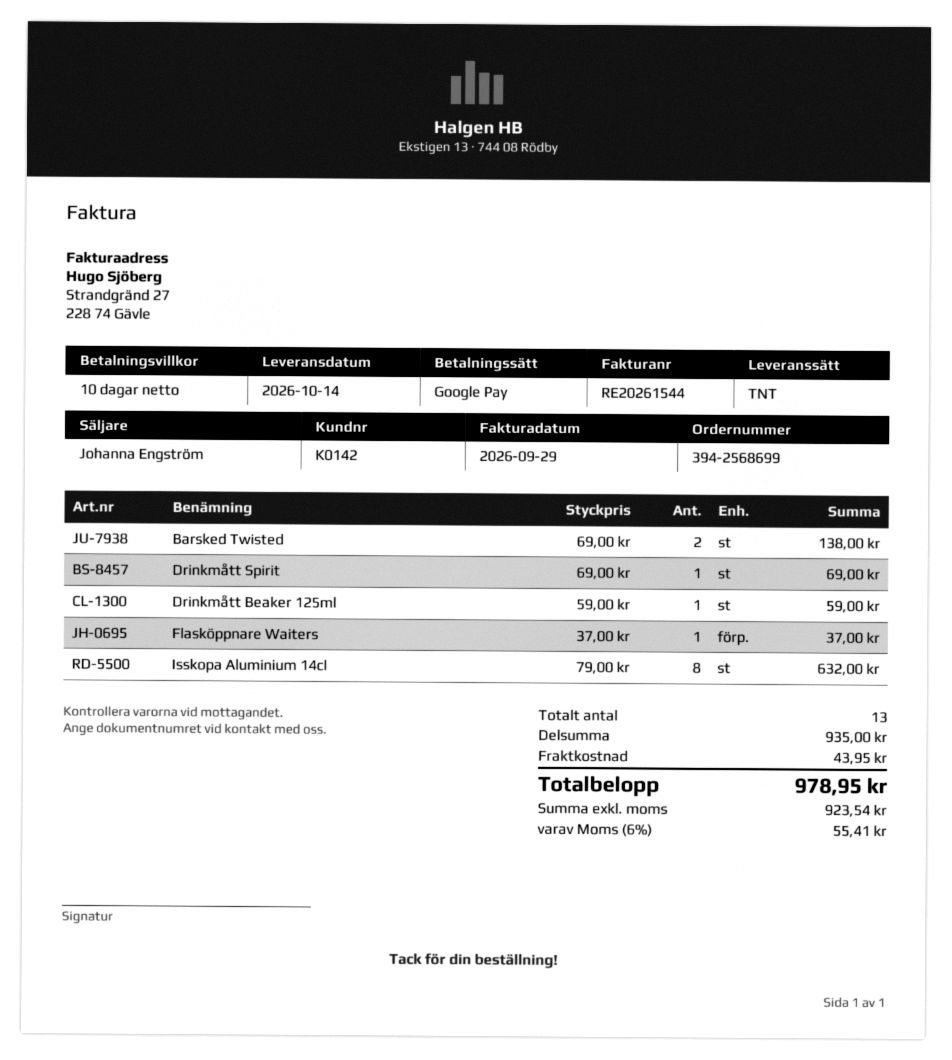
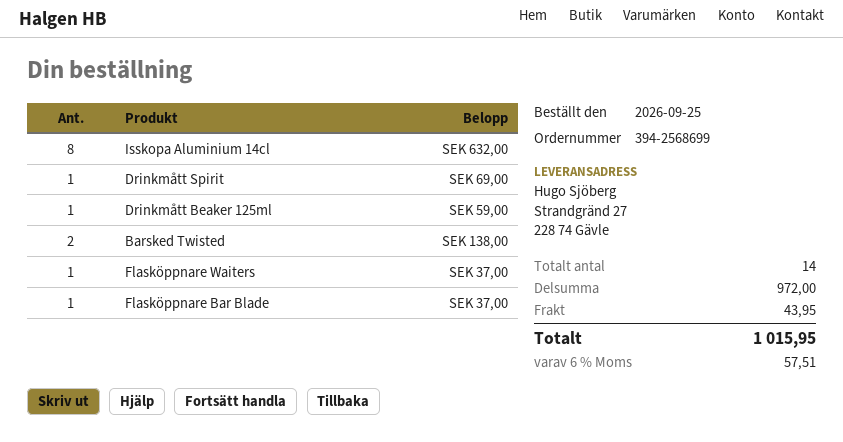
Flasköppnare Bar Blade: none -> 1 for 37.00
total quantity: 13 -> 14
subtotal: 935.00 -> 972.00
tax: 6% = 55.41 -> 6% = 57.51
total: 978.95 -> 1015.95

